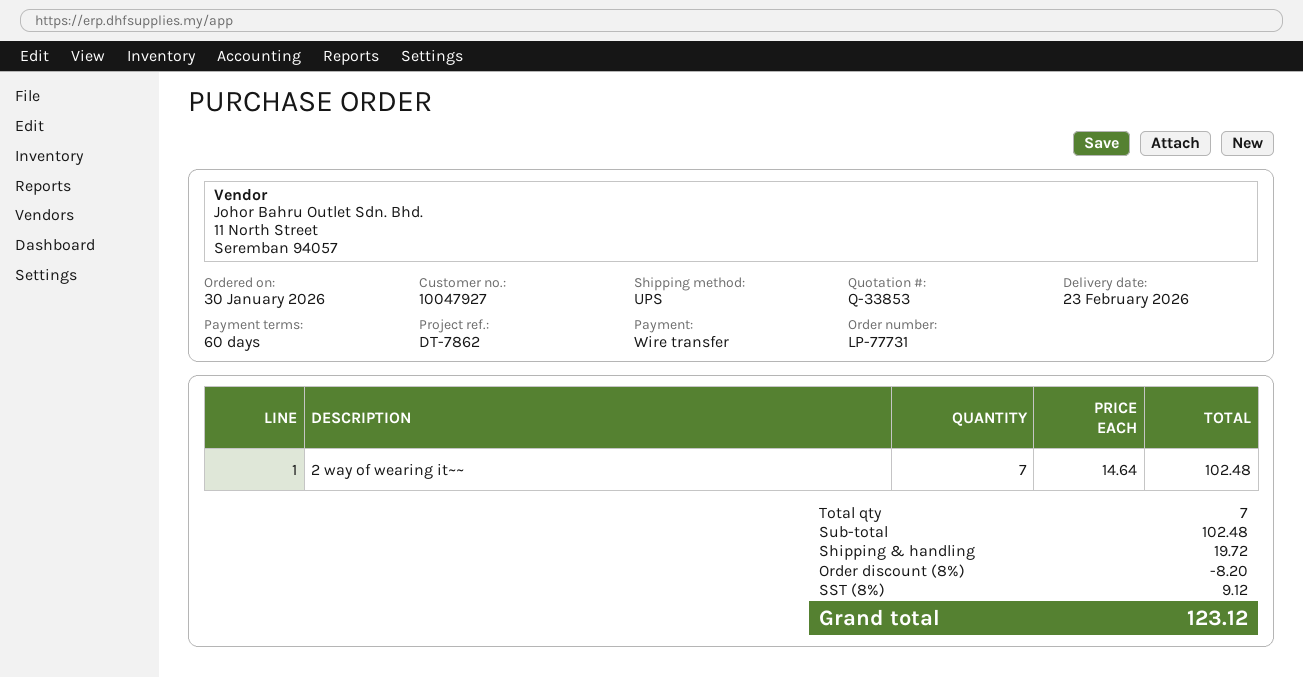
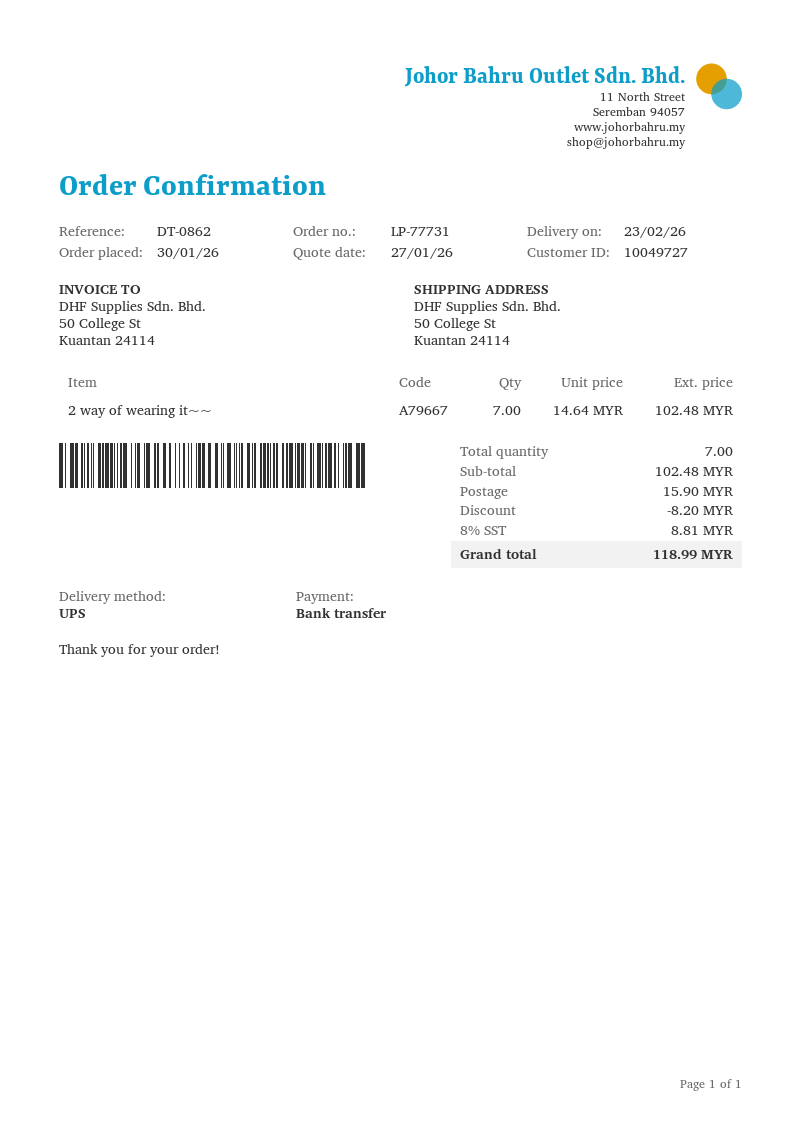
customer number: 10047927 -> 10049727
reference: DT-7862 -> DT-0862
shipping: 19.72 -> 15.90
tax: 8% = 9.12 -> 8% = 8.81
total: 123.12 -> 118.99

